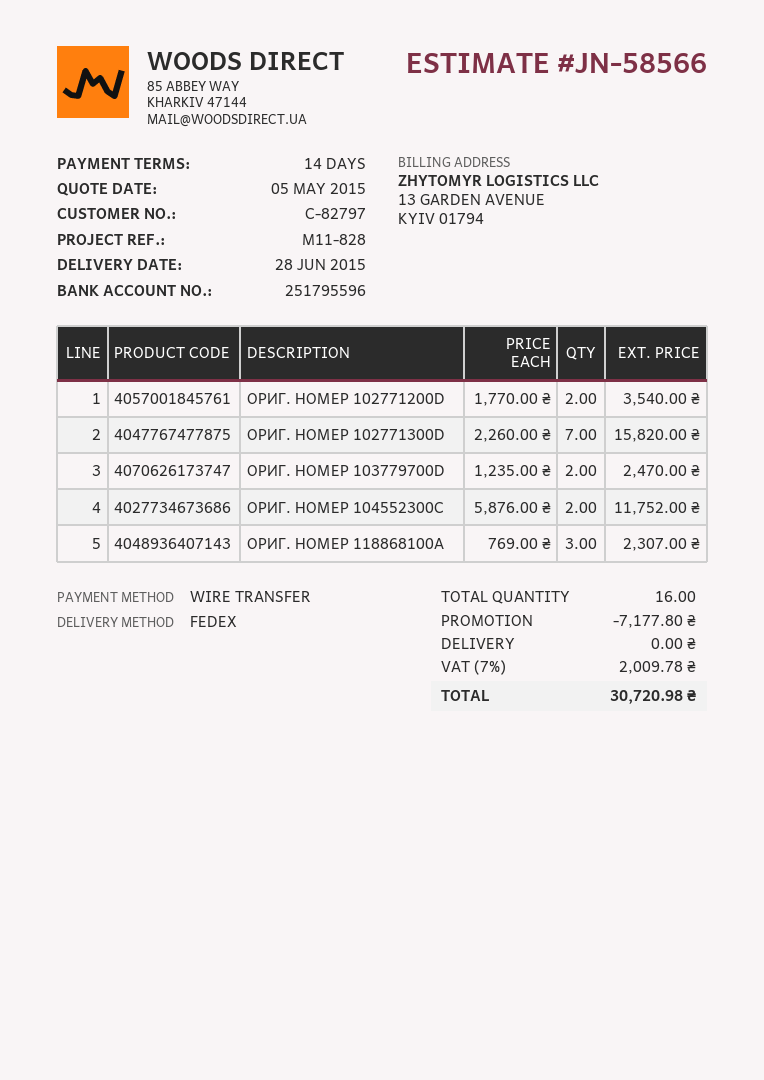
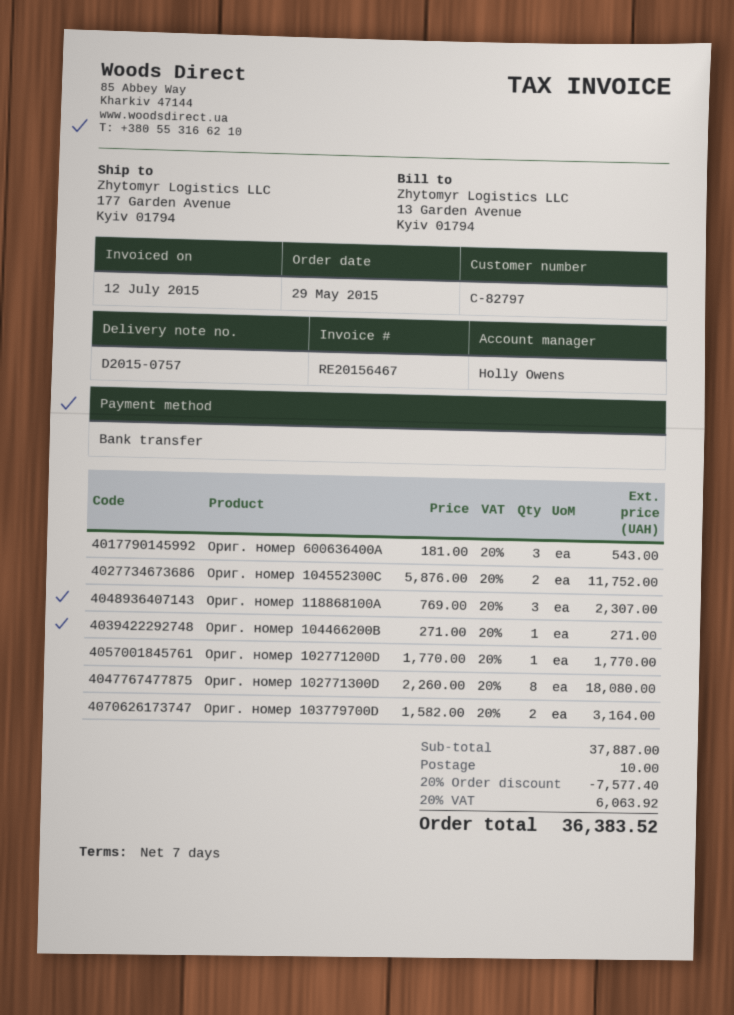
payment terms: 14 days -> 7 days
ОРИГ. НОМЕР 102771200D: 2 x 1770.00 = 3540.00 -> 1 x 1770.00 = 1770.00
ОРИГ. НОМЕР 102771300D: 7 x 2260.00 = 15820.00 -> 8 x 2260.00 = 18080.00
ОРИГ. НОМЕР 103779700D: 2 x 1235.00 = 2470.00 -> 2 x 1582.00 = 3164.00
Ориг. номер 600636400A: none -> 3 x 181.00 = 543.00
Ориг. номер 104466200B: none -> 1 x 271.00 = 271.00
discount: 7177.80 -> 7577.40
shipping: 0.00 -> 10.00
tax: 7% = 2009.78 -> 20% = 6063.92
total: 30720.98 -> 36383.52

